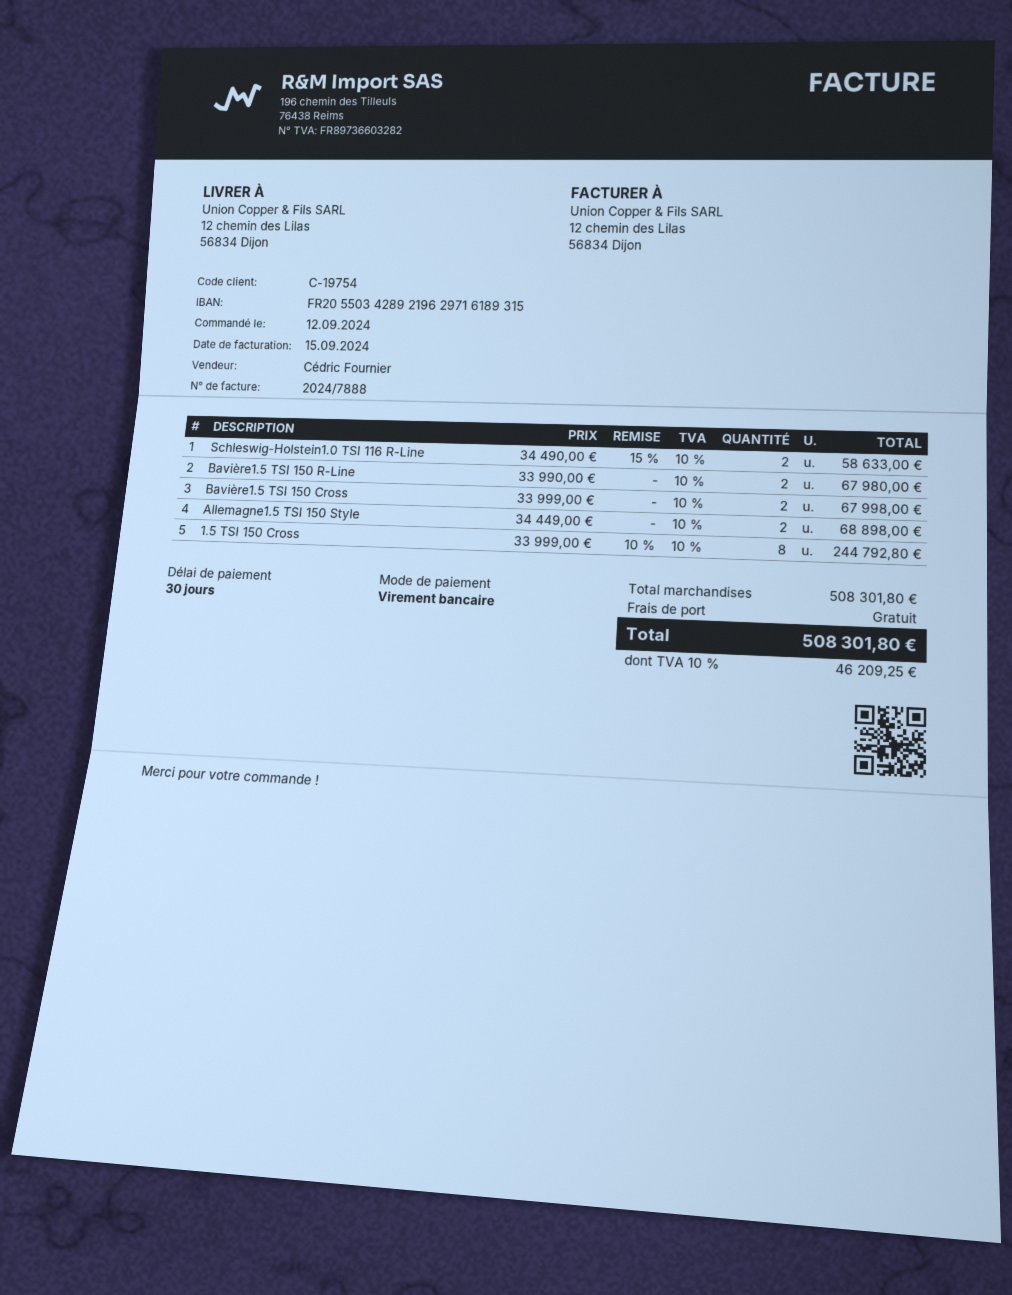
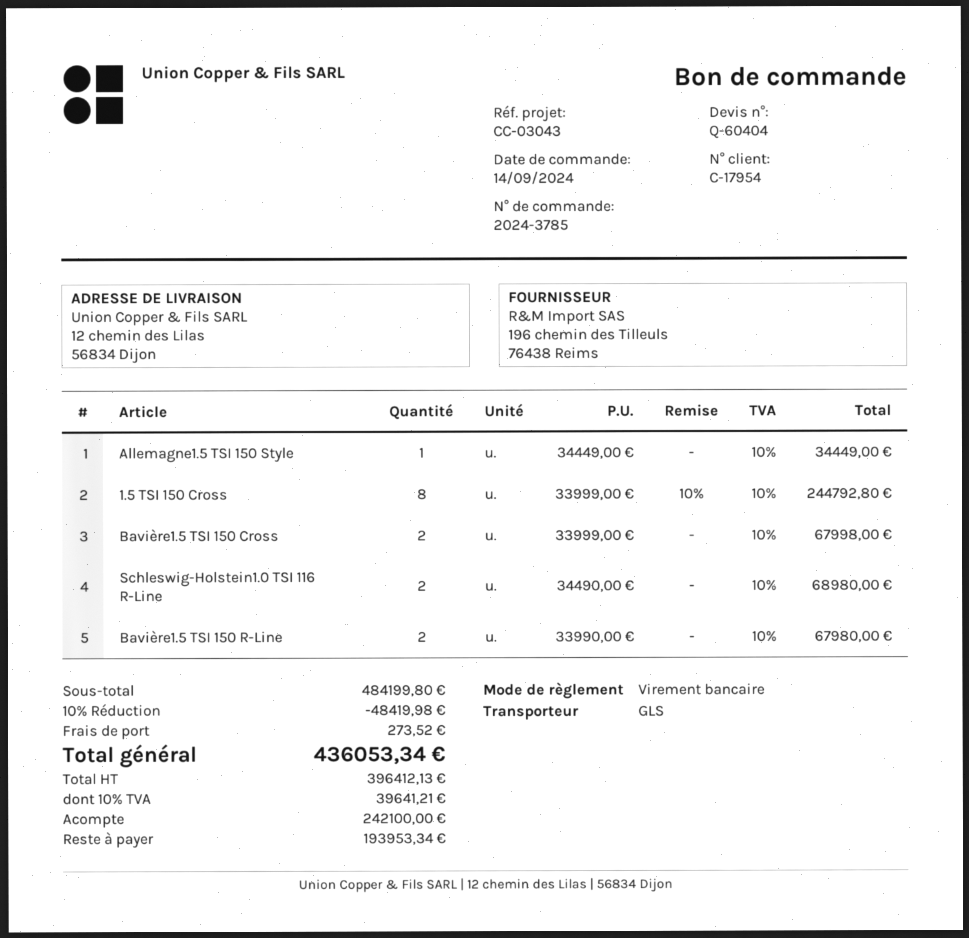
order date: 2024-09-12 -> 2024-09-14
customer number: C-19754 -> C-17954
Schleswig-Holstein1.0 TSI 116 R-Line: 2 x 34490.00 - 15% = 58633.00 -> 2 x 34490.00 = 68980.00
Allemagne1.5 TSI 150 Style: 2 x 34449.00 = 68898.00 -> 1 x 34449.00 = 34449.00
subtotal: 508301.80 -> 484199.80
discount: none -> 10% = 48419.98
shipping: 0.00 -> 273.52
tax: 10% = 46209.25 -> 10% = 39641.21
total: 508301.80 -> 436053.34

